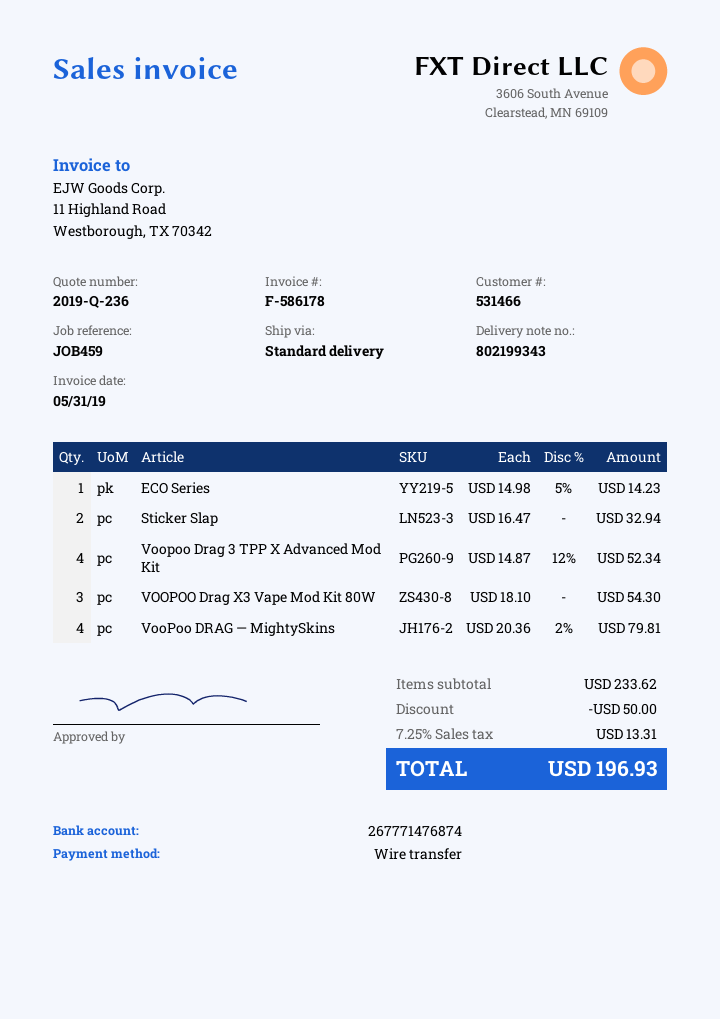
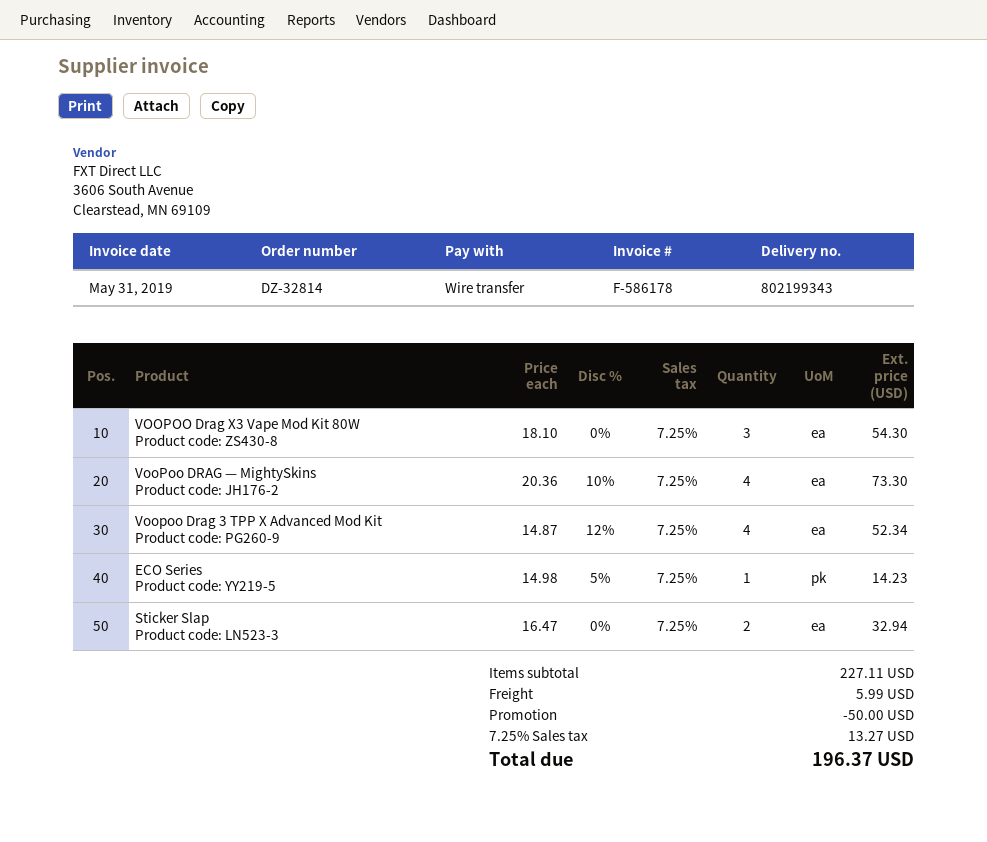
VooPoo DRAG — MightySkins: 4 x 20.36 - 2% = 79.81 -> 4 x 20.36 - 10% = 73.30
subtotal: 233.62 -> 227.11
shipping: none -> 5.99
tax: 7.25% = 13.31 -> 7.25% = 13.27
total: 196.93 -> 196.37

